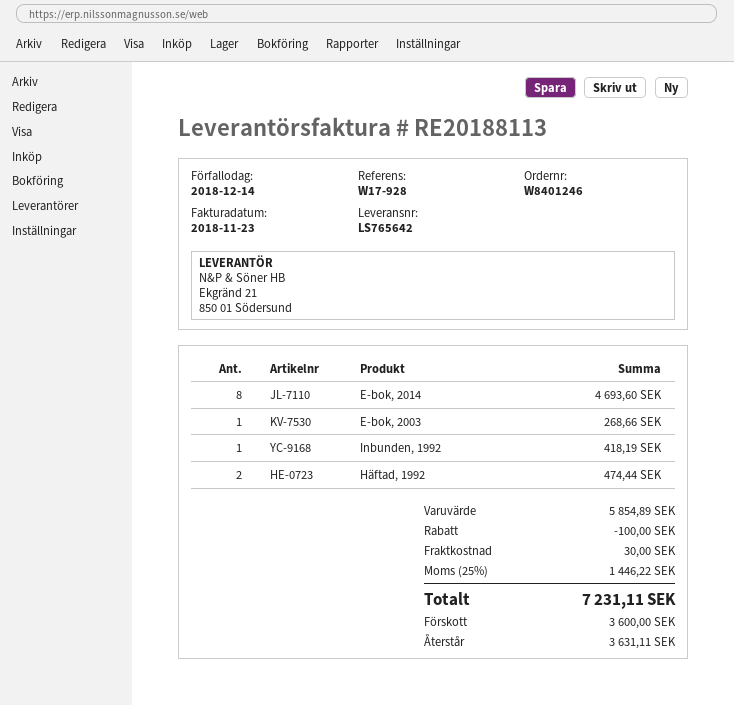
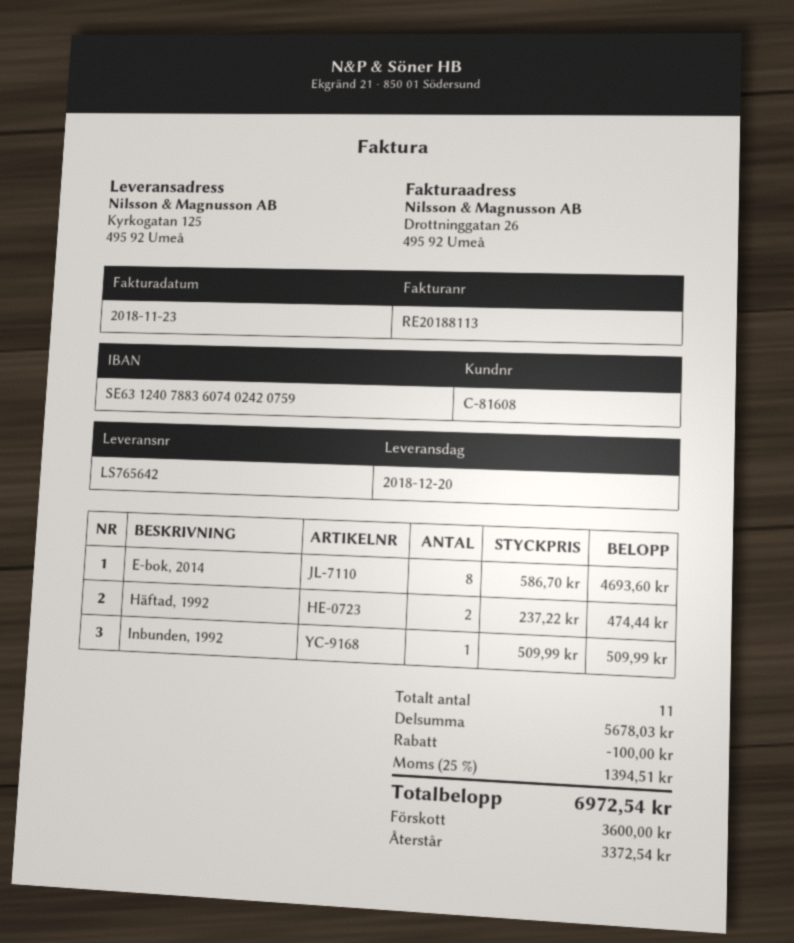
E-bok, 2003: 1 for 268.66 -> none
Inbunden, 1992: 1 for 418.19 -> 1 for 509.99
subtotal: 5854.89 -> 5678.03
shipping: 30.00 -> none
tax: 25% = 1446.22 -> 25% = 1394.51
total: 7231.11 -> 6972.54
balance: 3631.11 -> 3372.54

